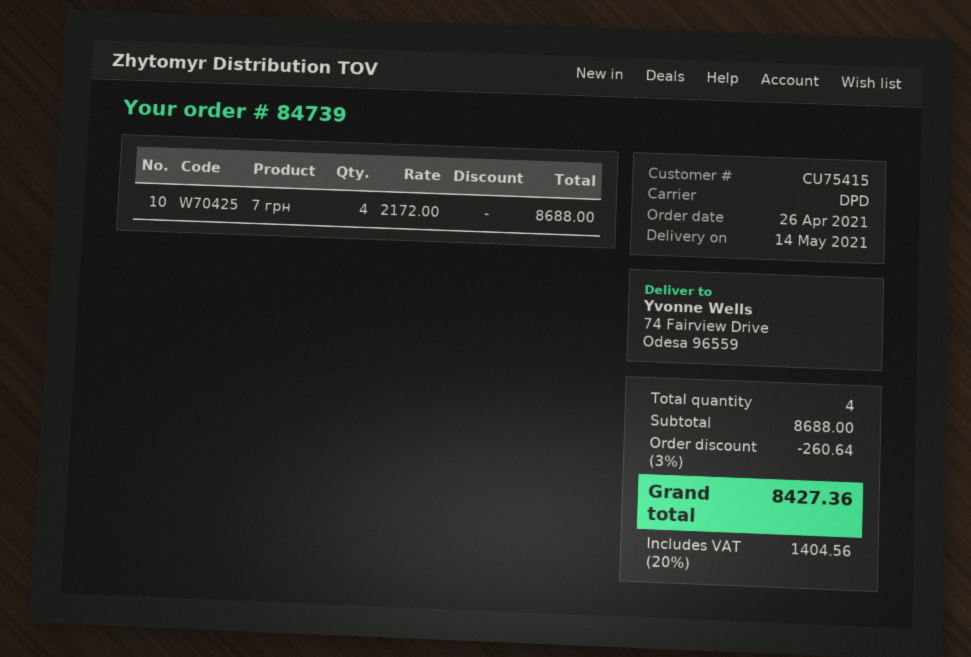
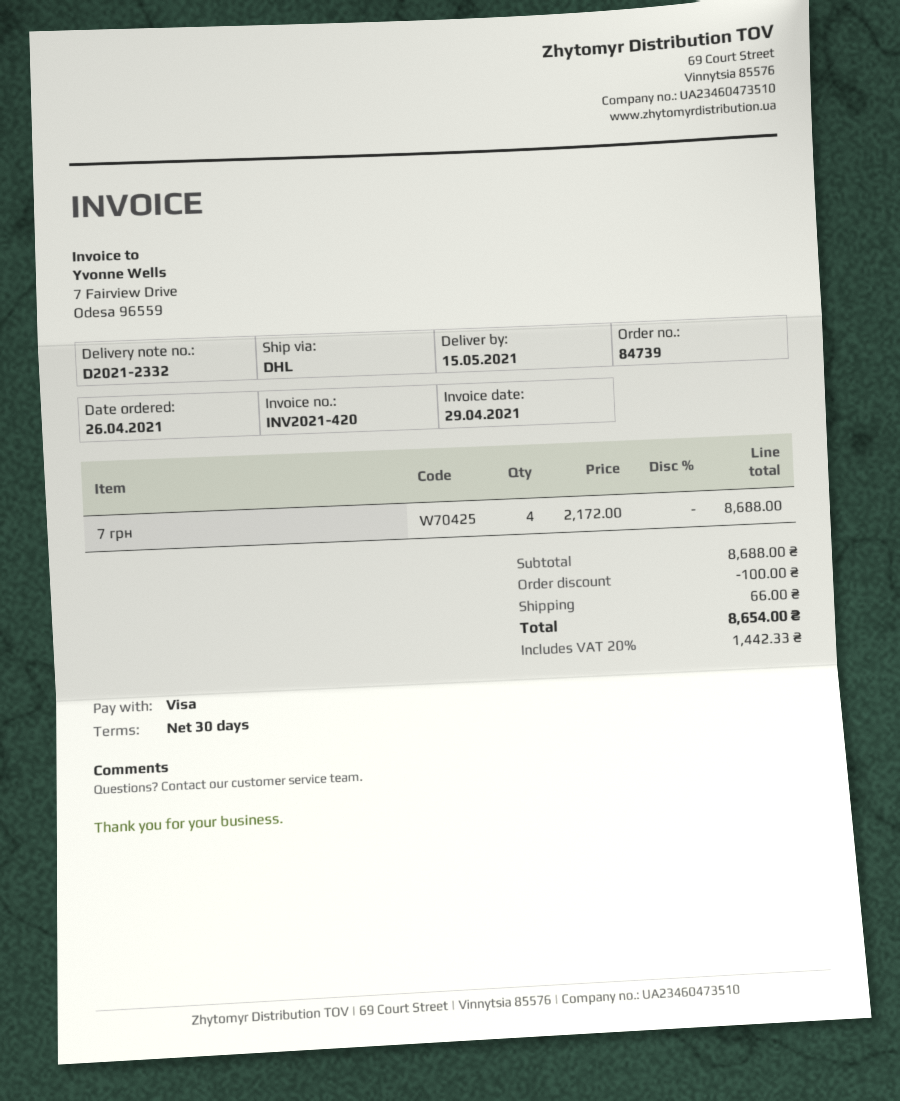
delivery date: 2021-05-14 -> 2021-05-15
shipping method: DPD -> DHL
discount: 260.64 -> 100.00
shipping: none -> 66.00
tax: 20% = 1404.56 -> 20% = 1442.33
total: 8427.36 -> 8654.00

